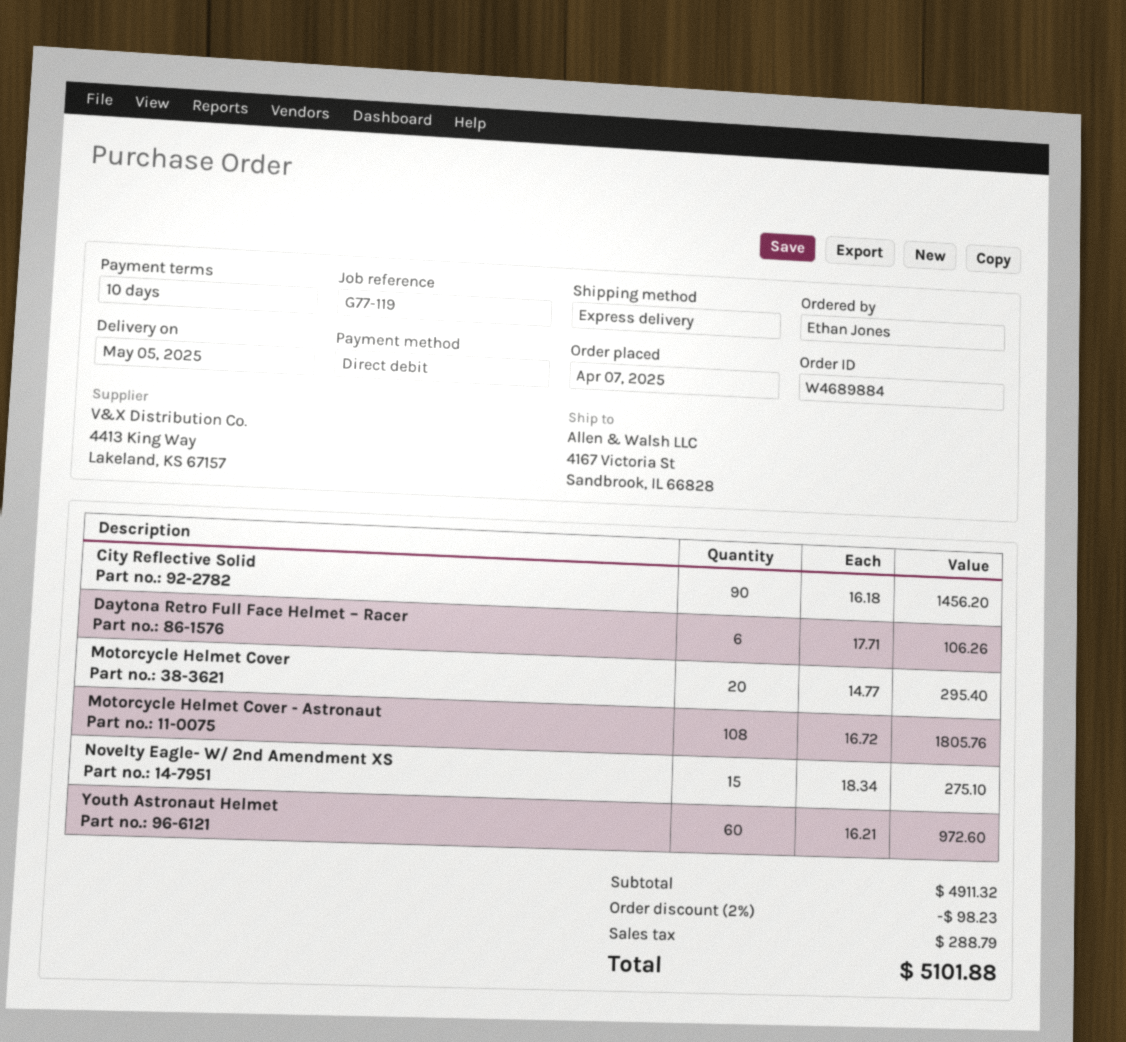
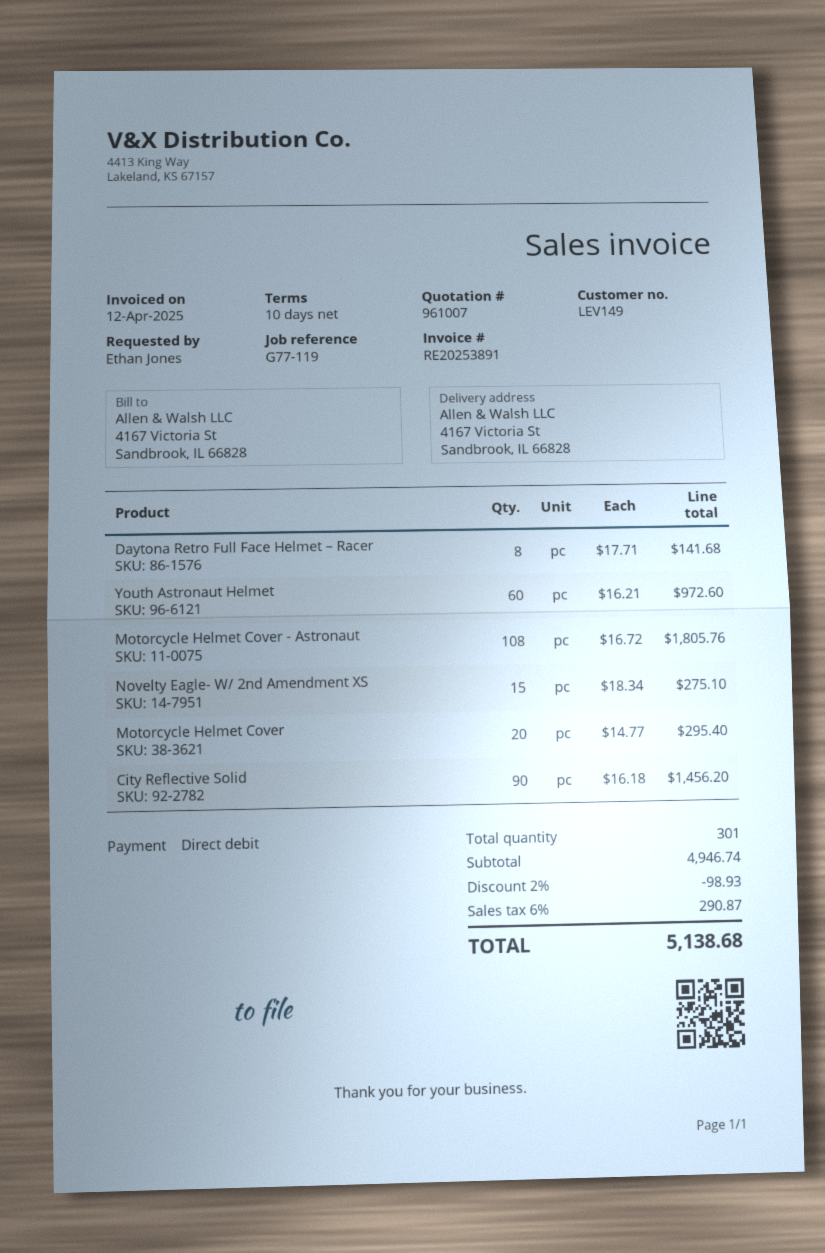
Daytona Retro Full Face Helmet – Racer: 6 x 17.71 = 106.26 -> 8 x 17.71 = 141.68
subtotal: 4911.32 -> 4946.74
discount: 2% = 98.23 -> 2% = 98.93
tax: 288.79 -> 290.87
total: 5101.88 -> 5138.68

